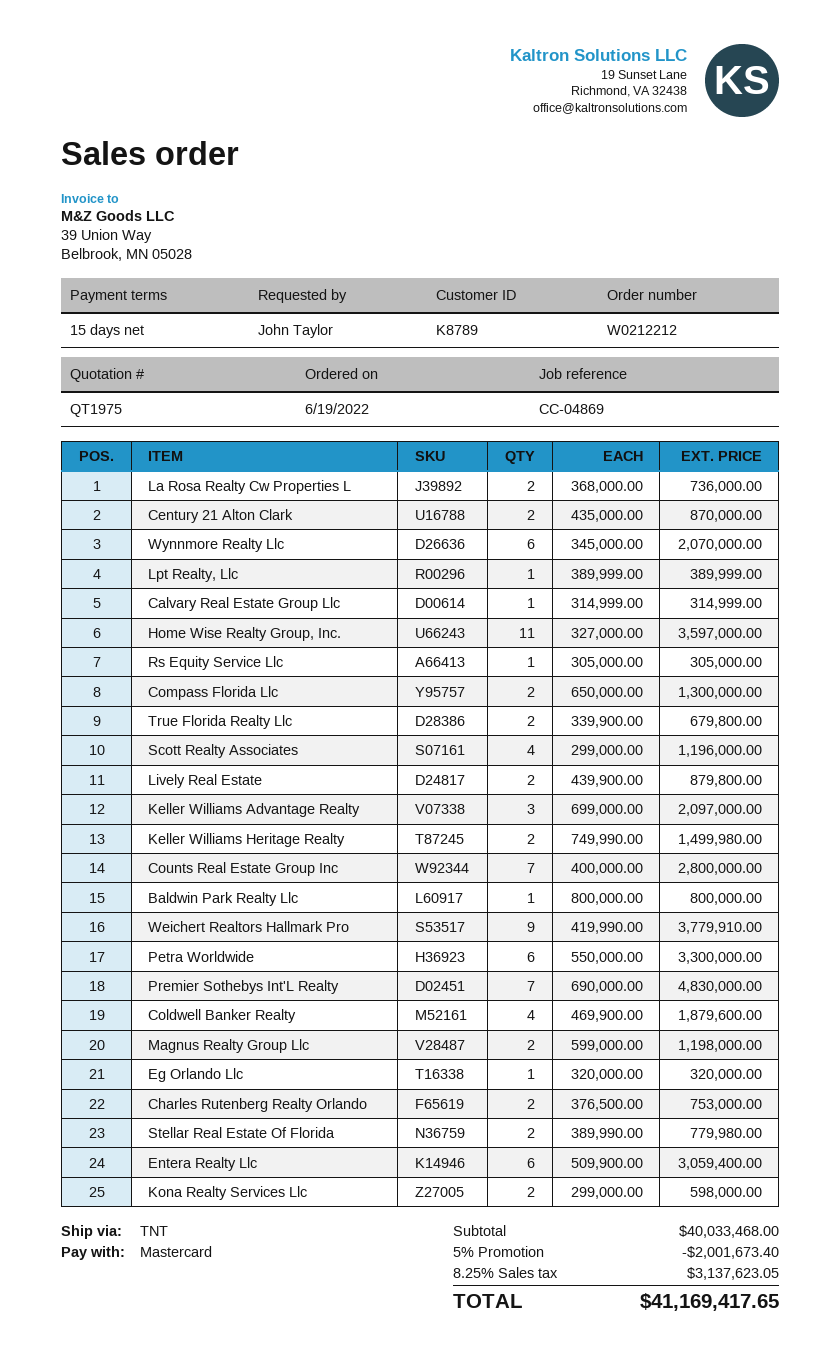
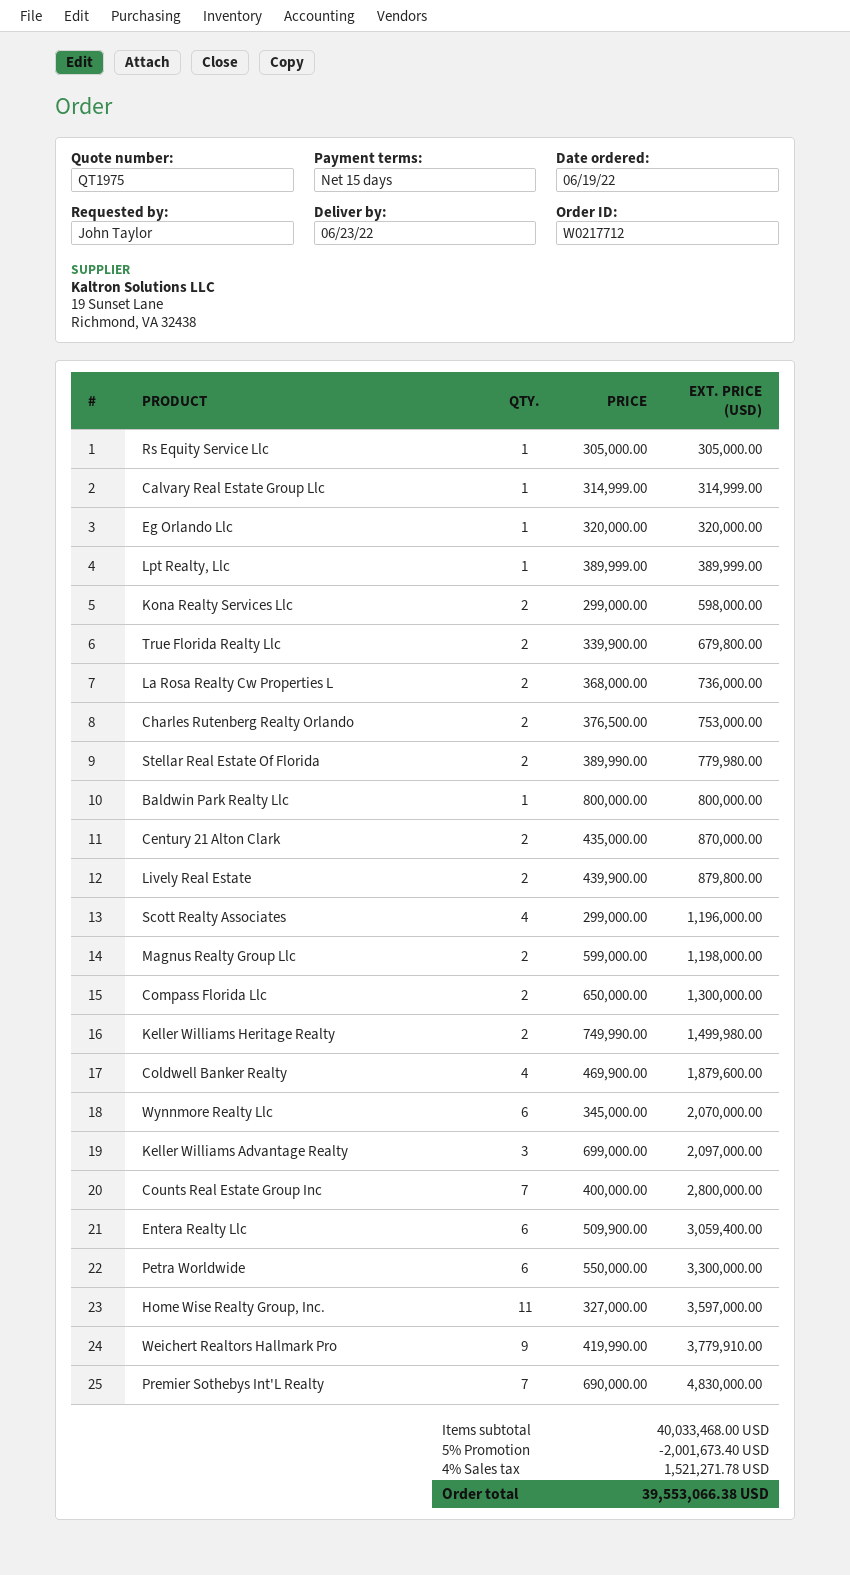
order number: W0212212 -> W0217712
tax: 8.25% = 3137623.05 -> 4% = 1521271.78
total: 41169417.65 -> 39553066.38

